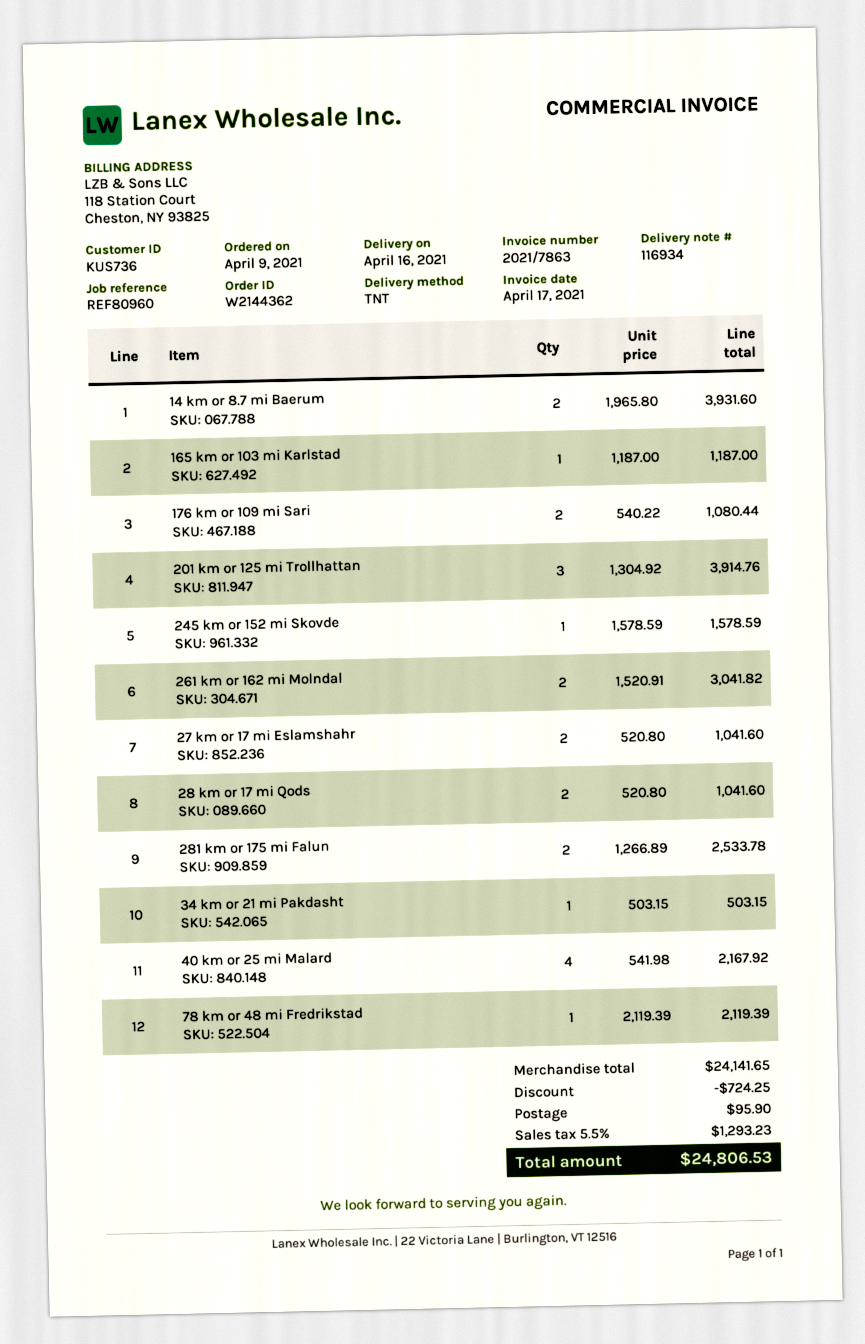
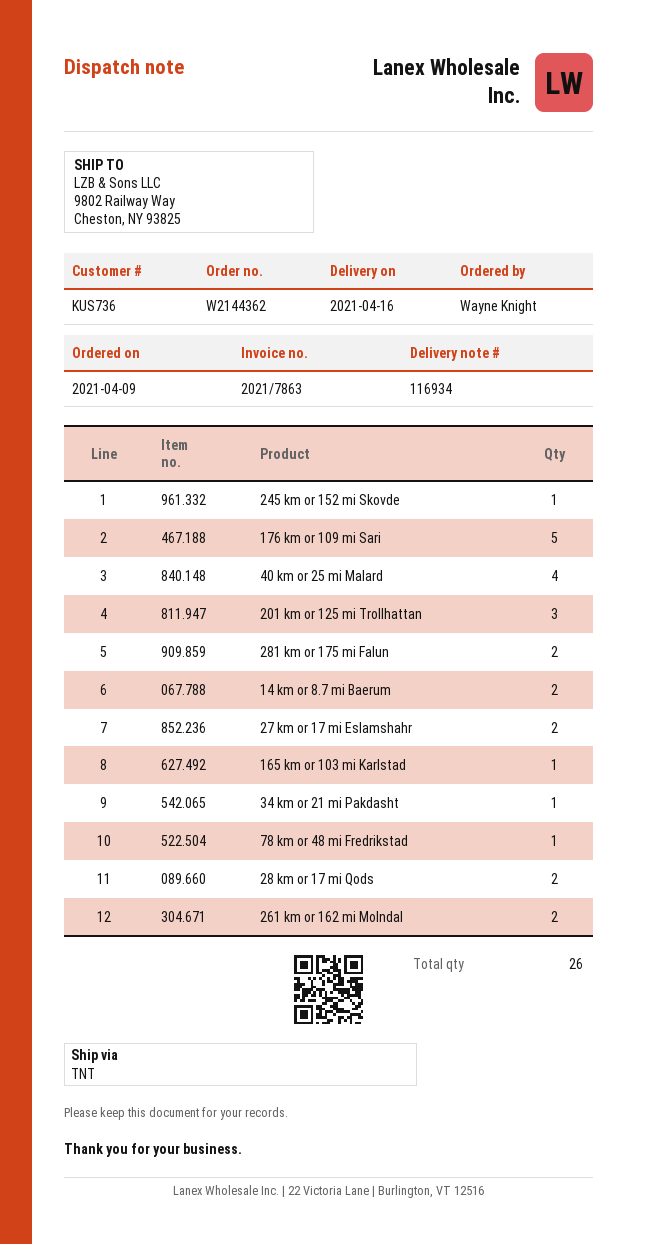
176 km or 109 mi Sari: 2 -> 5

